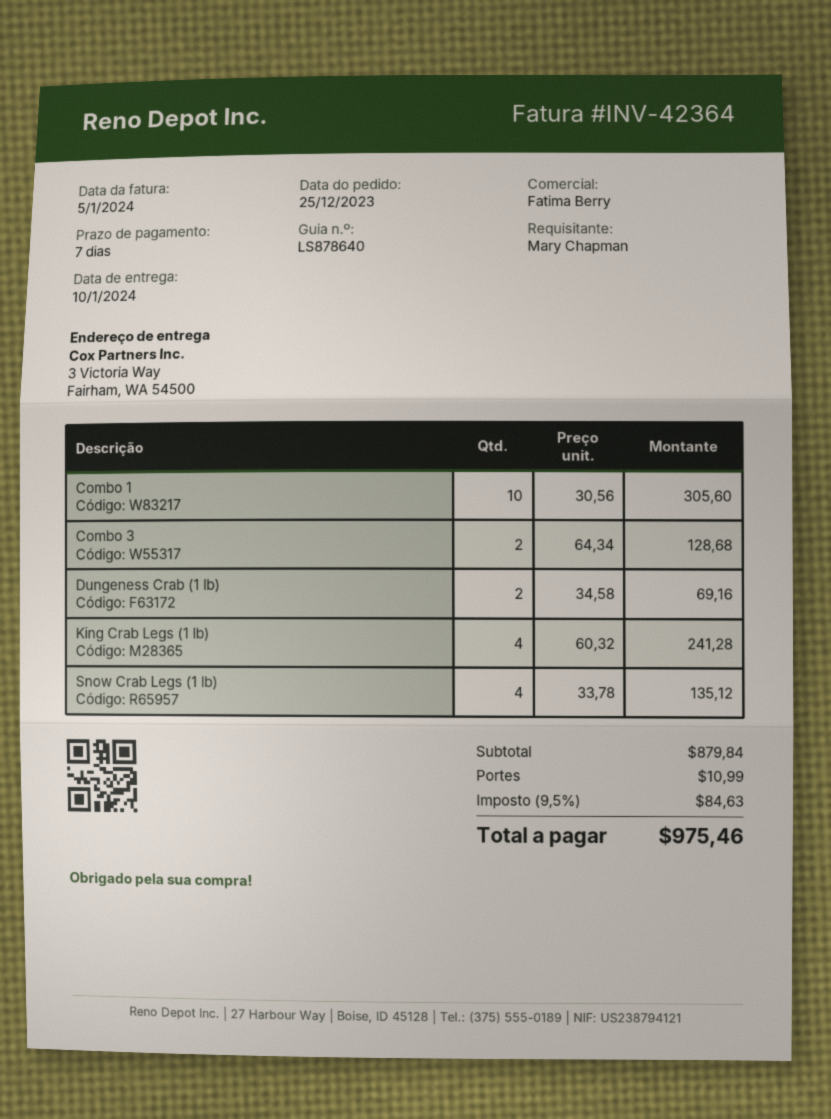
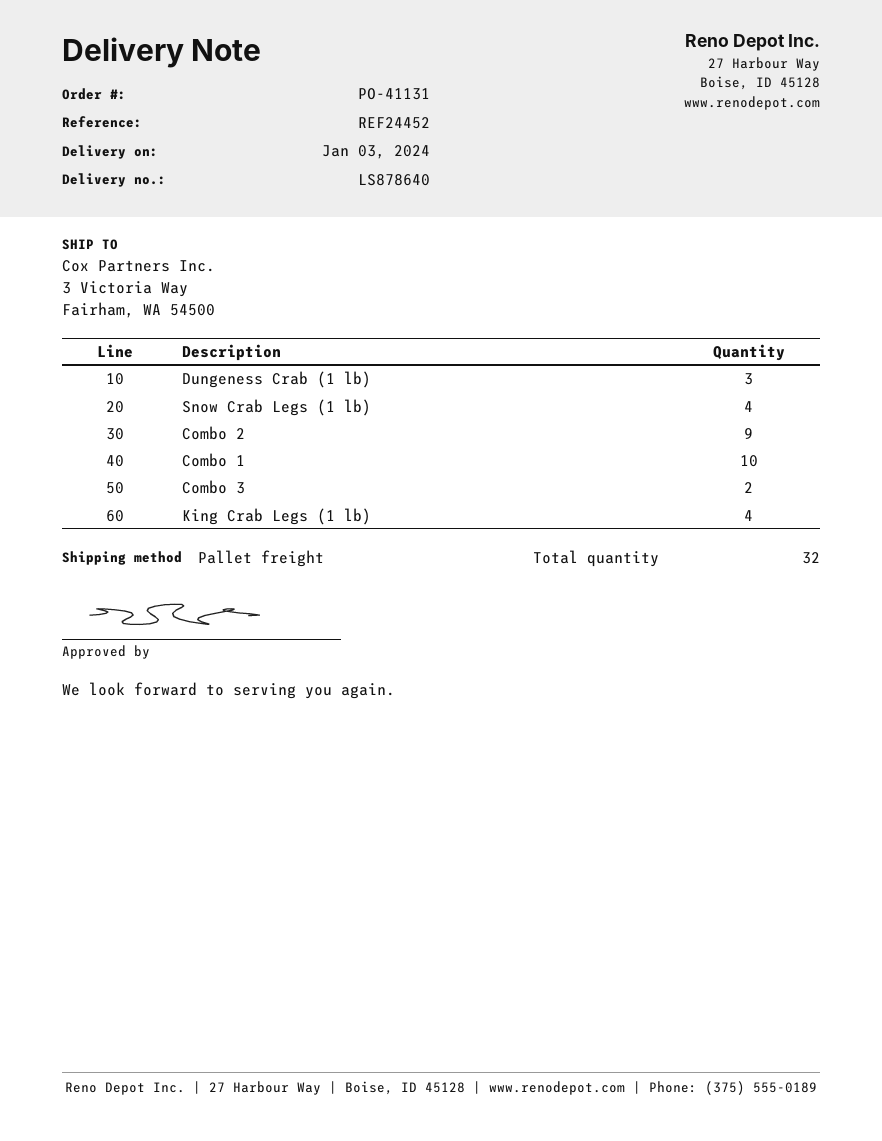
delivery date: 2024-01-10 -> 2024-01-03
Dungeness Crab (1 lb): 2 -> 3
Combo 2: none -> 9

